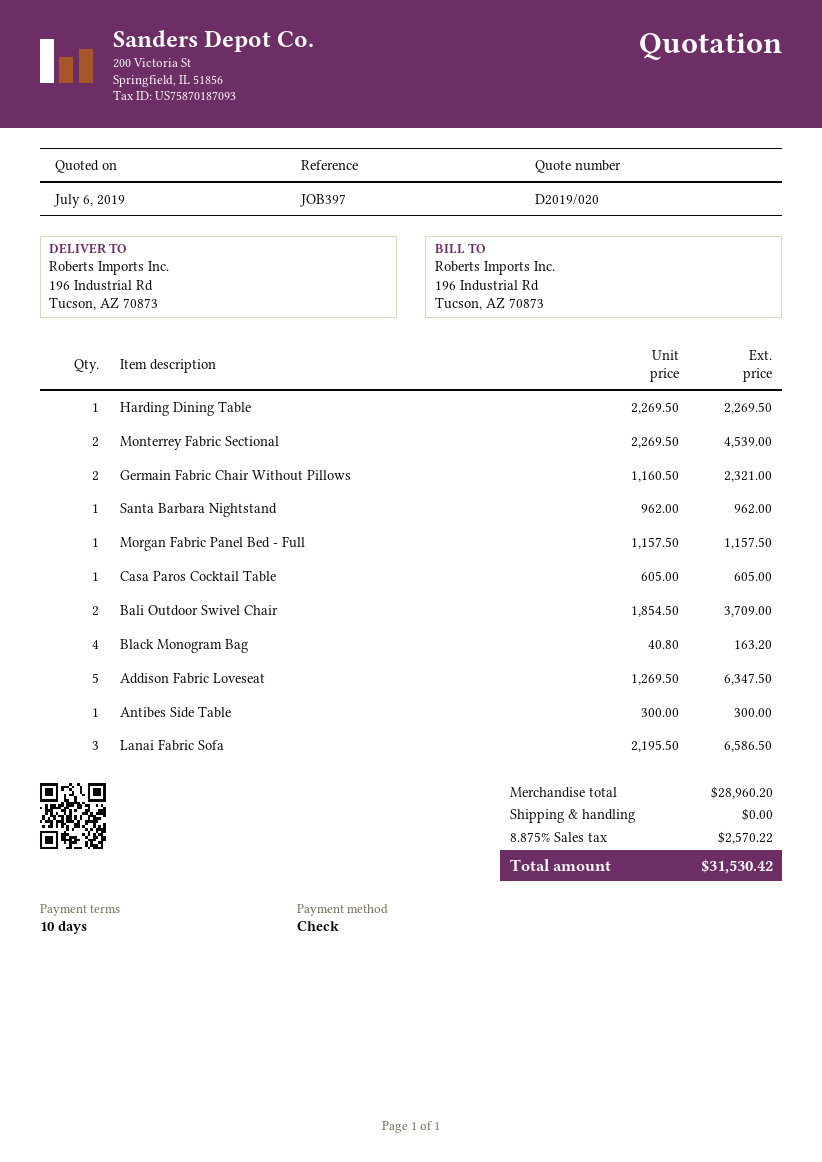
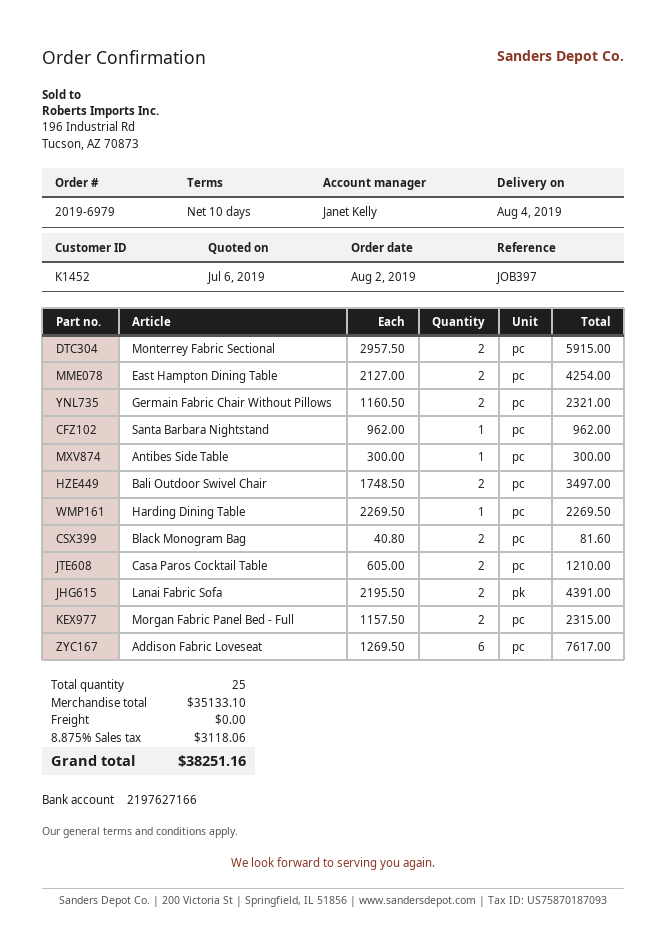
Monterrey Fabric Sectional: 2 x 2269.50 = 4539.00 -> 2 x 2957.50 = 5915.00
Morgan Fabric Panel Bed - Full: 1 x 1157.50 = 1157.50 -> 2 x 1157.50 = 2315.00
Casa Paros Cocktail Table: 1 x 605.00 = 605.00 -> 2 x 605.00 = 1210.00
Bali Outdoor Swivel Chair: 2 x 1854.50 = 3709.00 -> 2 x 1748.50 = 3497.00
Black Monogram Bag: 4 x 40.80 = 163.20 -> 2 x 40.80 = 81.60
Addison Fabric Loveseat: 5 x 1269.50 = 6347.50 -> 6 x 1269.50 = 7617.00
Lanai Fabric Sofa: 3 x 2195.50 = 6586.50 -> 2 x 2195.50 = 4391.00
East Hampton Dining Table: none -> 2 x 2127.00 = 4254.00
subtotal: 28960.20 -> 35133.10
tax: 8.875% = 2570.22 -> 8.875% = 3118.06
total: 31530.42 -> 38251.16

